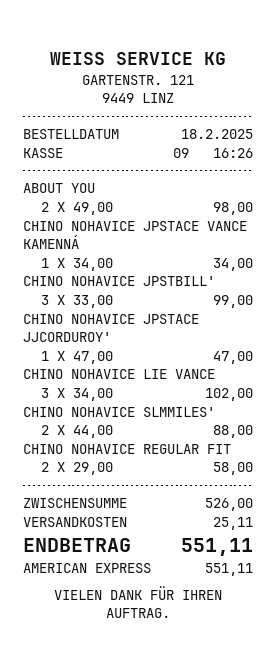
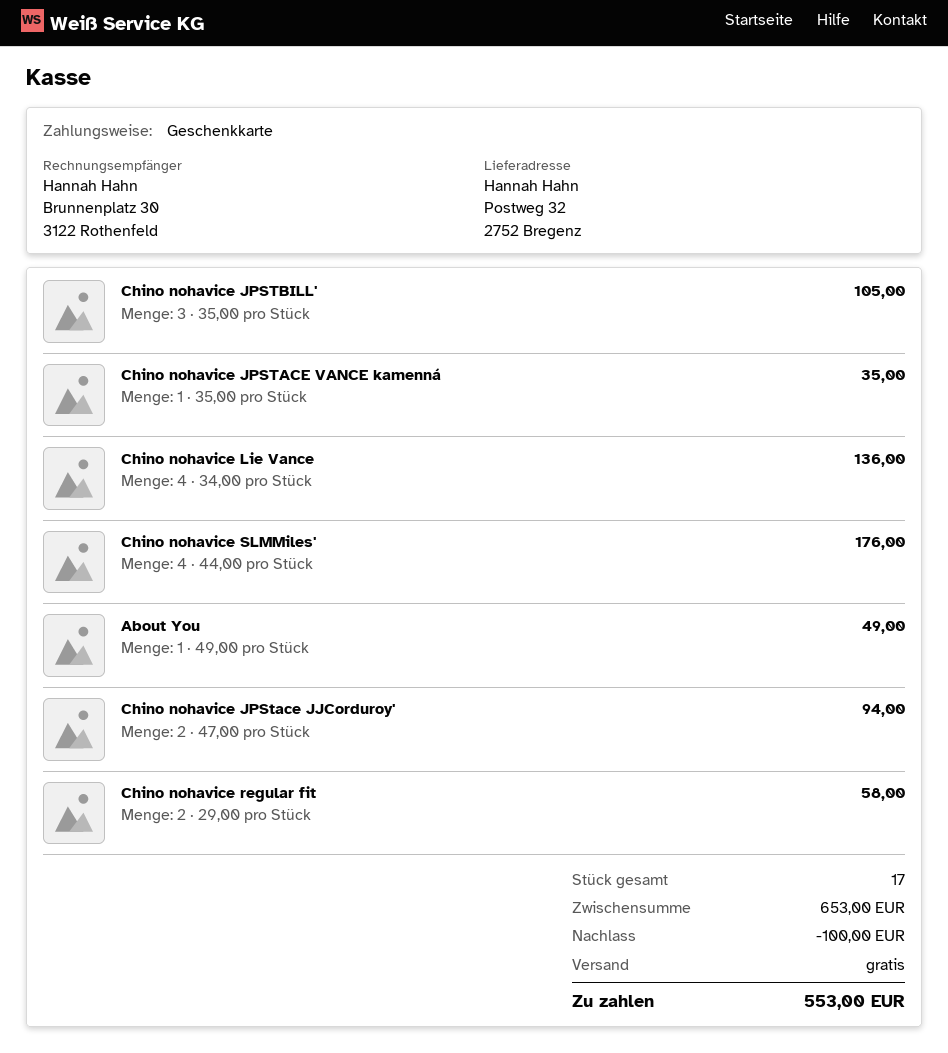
payment method: American Express -> gift card
ABOUT YOU: 2 x 49.00 = 98.00 -> 1 x 49.00 = 49.00
CHINO NOHAVICE JPSTACE VANCE KAMENNÁ: 1 x 34.00 = 34.00 -> 1 x 35.00 = 35.00
CHINO NOHAVICE JPSTBILL': 3 x 33.00 = 99.00 -> 3 x 35.00 = 105.00
CHINO NOHAVICE JPSTACE JJCORDUROY': 1 x 47.00 = 47.00 -> 2 x 47.00 = 94.00
CHINO NOHAVICE LIE VANCE: 3 x 34.00 = 102.00 -> 4 x 34.00 = 136.00
CHINO NOHAVICE SLMMILES': 2 x 44.00 = 88.00 -> 4 x 44.00 = 176.00
subtotal: 526.00 -> 653.00
discount: none -> 100.00
shipping: 25.11 -> 0.00
total: 551.11 -> 553.00

